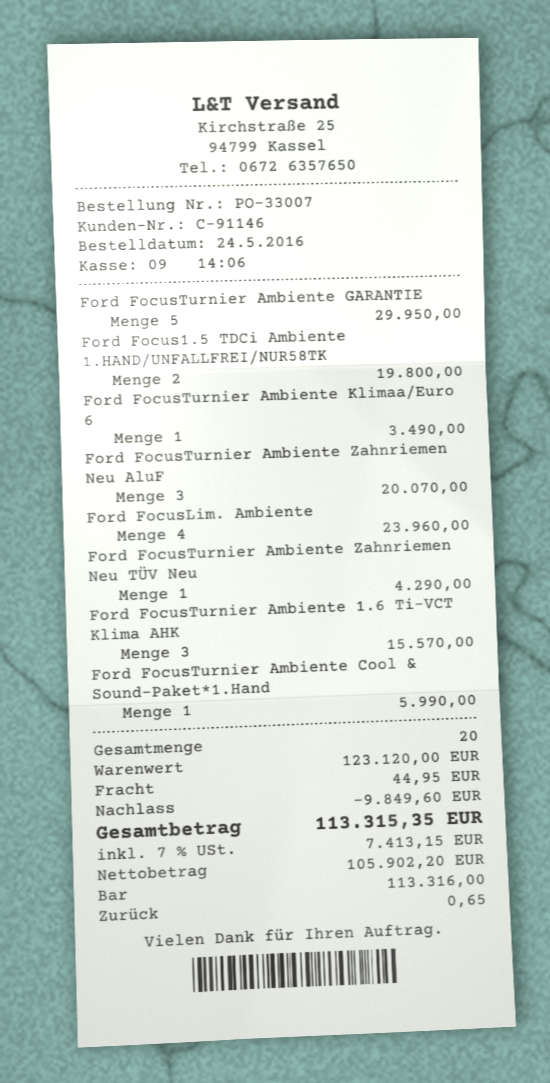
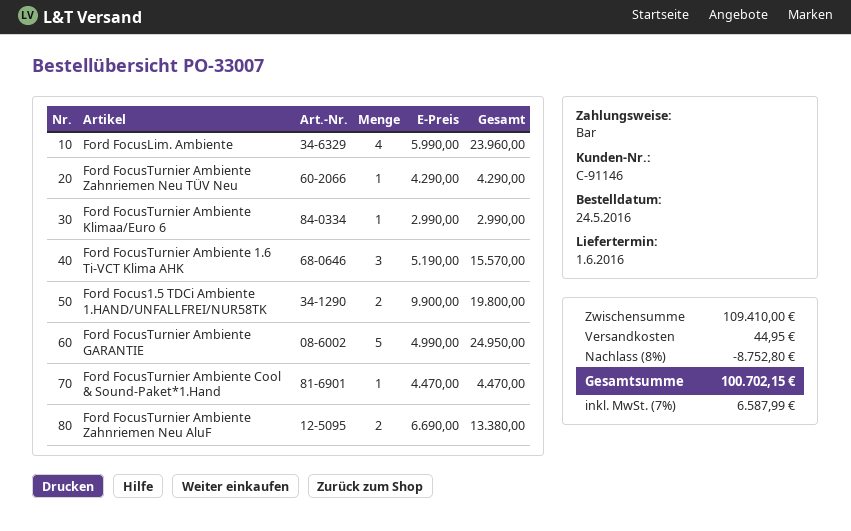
Ford FocusTurnier Ambiente GARANTIE: 5 for 29950.00 -> 5 for 24950.00
Ford FocusTurnier Ambiente Klimaa/Euro 6: 1 for 3490.00 -> 1 for 2990.00
Ford FocusTurnier Ambiente Zahnriemen Neu AluF: 3 for 20070.00 -> 2 for 13380.00
Ford FocusTurnier Ambiente Cool & Sound-Paket*1.Hand: 1 for 5990.00 -> 1 for 4470.00
subtotal: 123120.00 -> 109410.00
discount: 9849.60 -> 8752.80
tax: 7% = 7413.15 -> 7% = 6587.99
total: 113315.35 -> 100702.15

